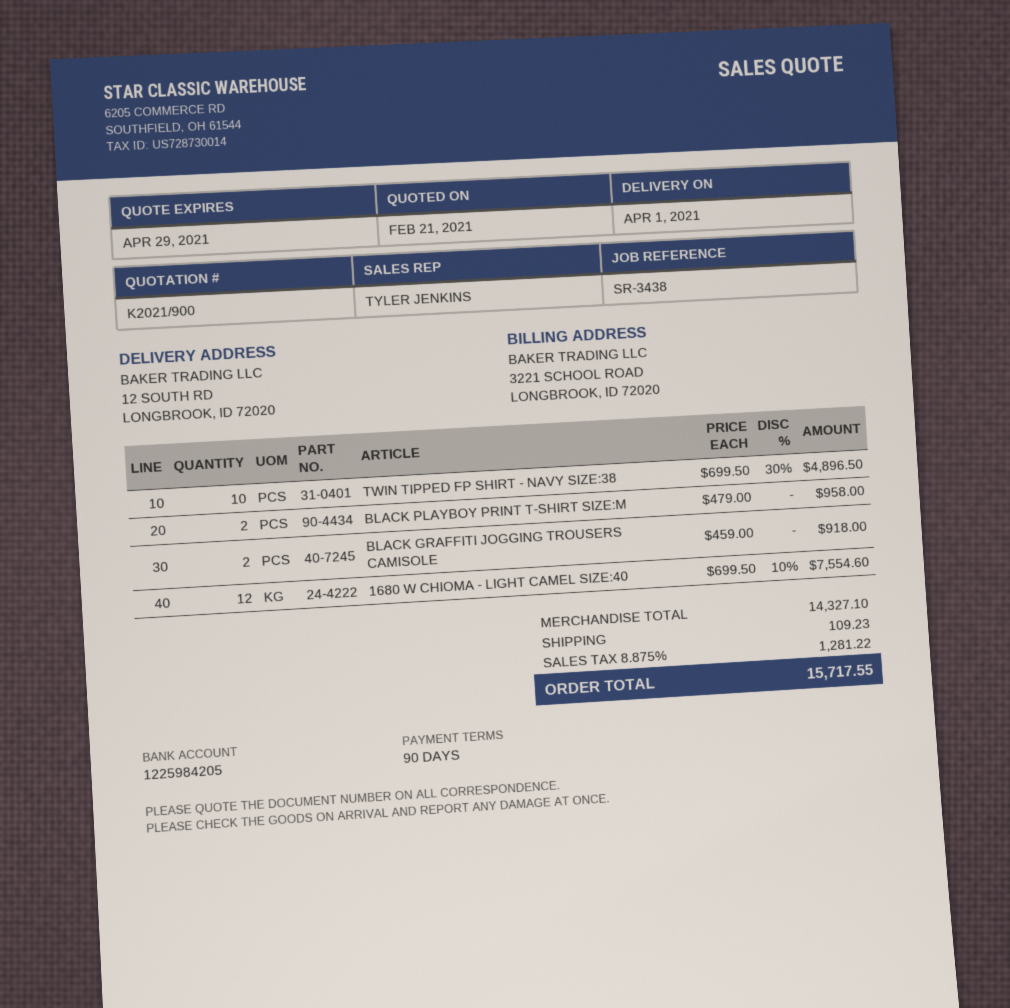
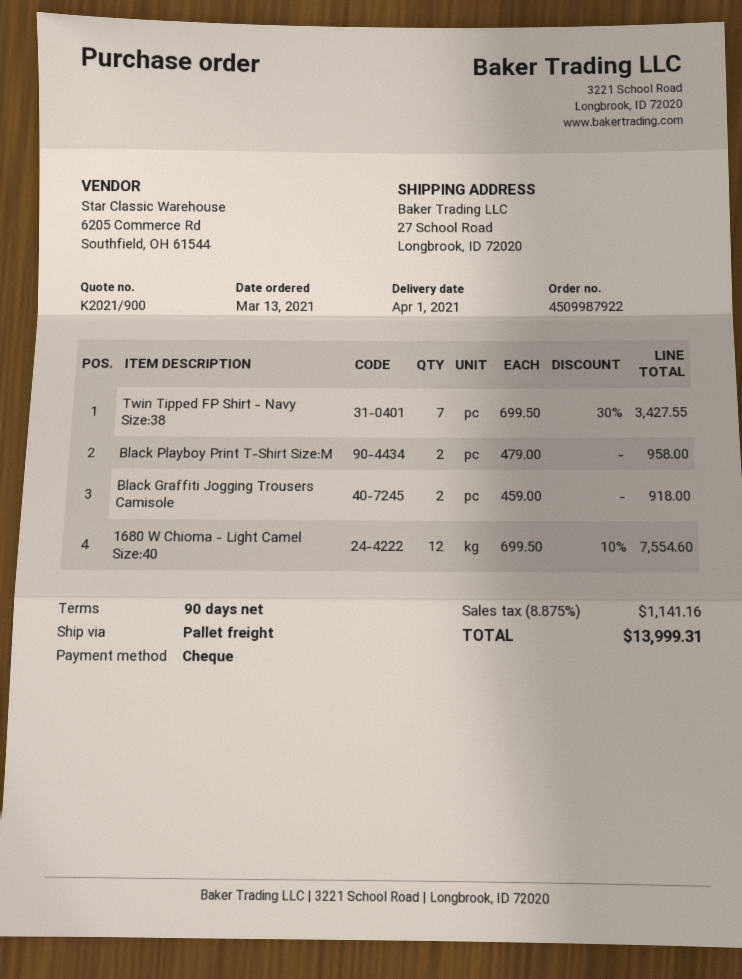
ship to: 12 SOUTH RD, LONGBROOK, ID 72020 -> 27 School Road, Longbrook, ID 72020
TWIN TIPPED FP SHIRT - NAVY SIZE:38: 10 x 699.50 - 30% = 4896.50 -> 7 x 699.50 - 30% = 3427.55
shipping: 109.23 -> none
tax: 8.875% = 1281.22 -> 8.875% = 1141.16
total: 15717.55 -> 13999.31

